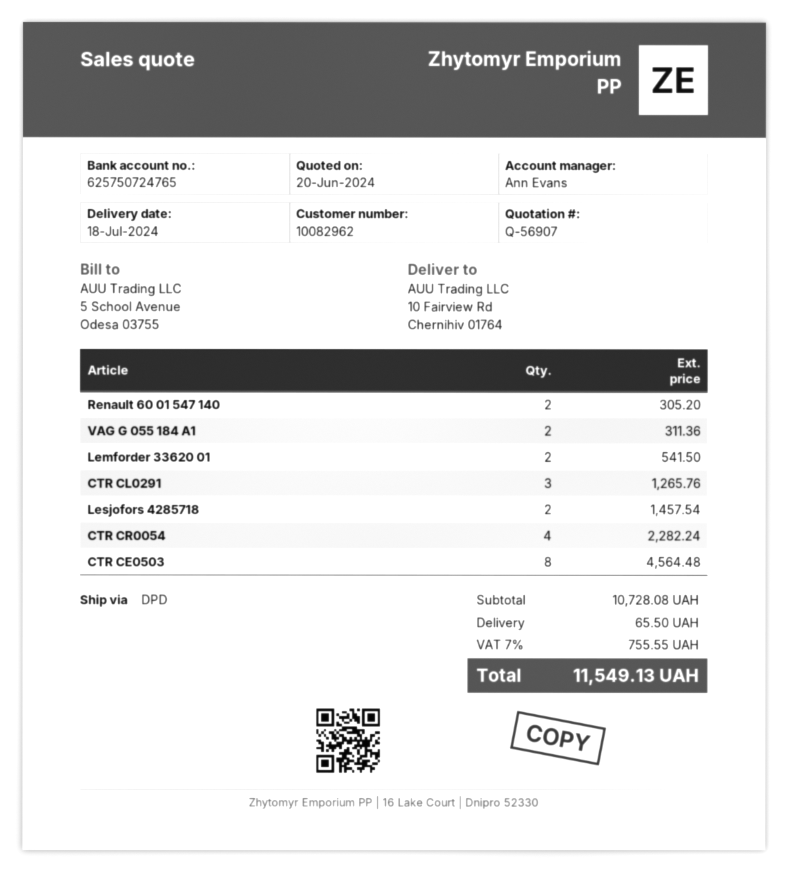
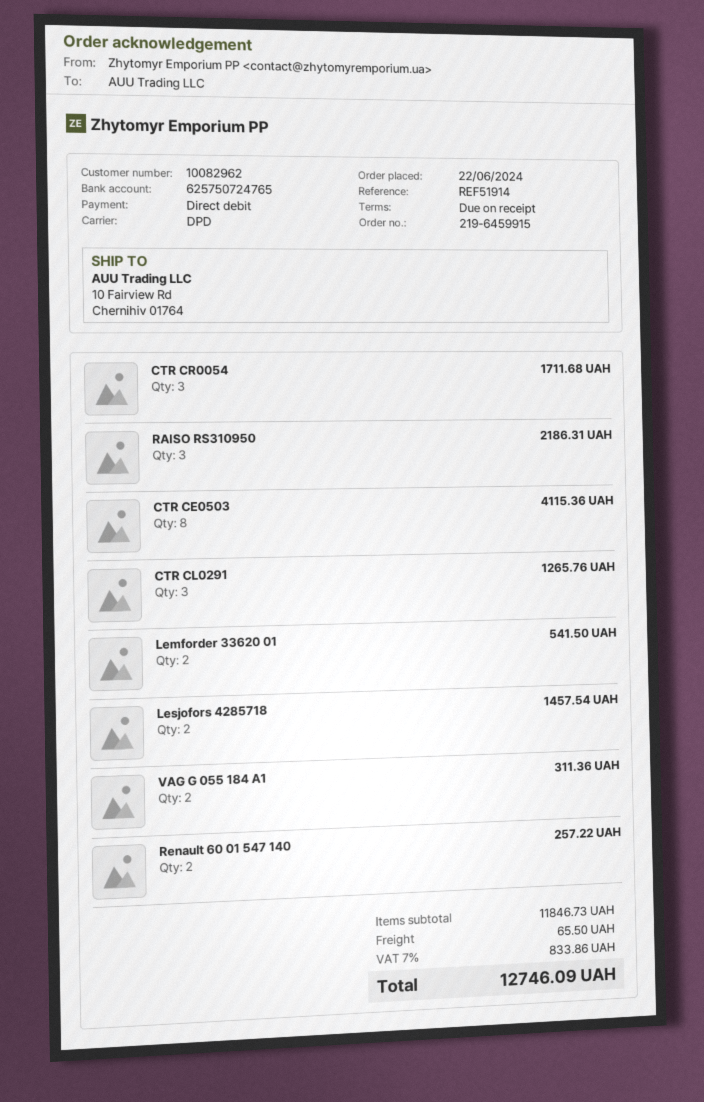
Renault 60 01 547 140: 2 for 305.20 -> 2 for 257.22
CTR CR0054: 4 for 2282.24 -> 3 for 1711.68
CTR CE0503: 8 for 4564.48 -> 8 for 4115.36
RAISO RS310950: none -> 3 for 2186.31
subtotal: 10728.08 -> 11846.73
tax: 7% = 755.55 -> 7% = 833.86
total: 11549.13 -> 12746.09

